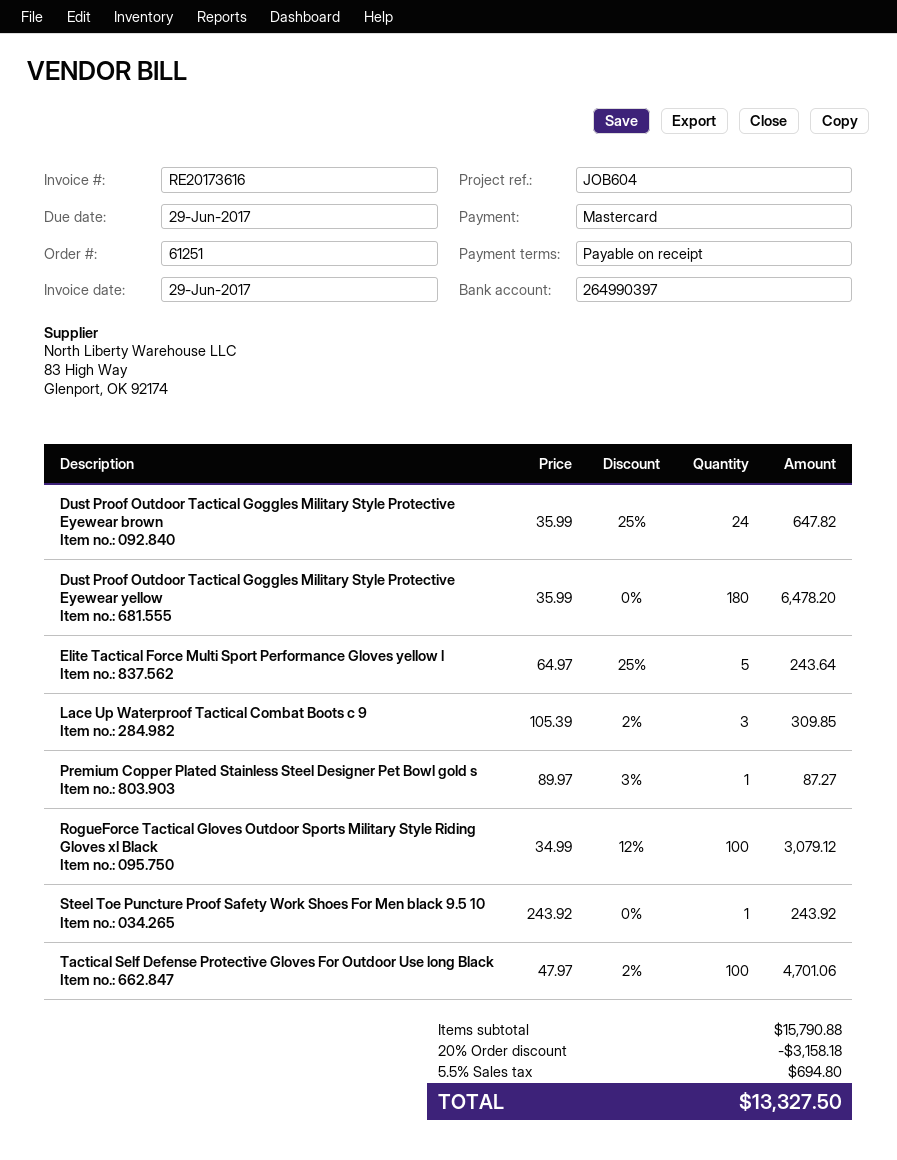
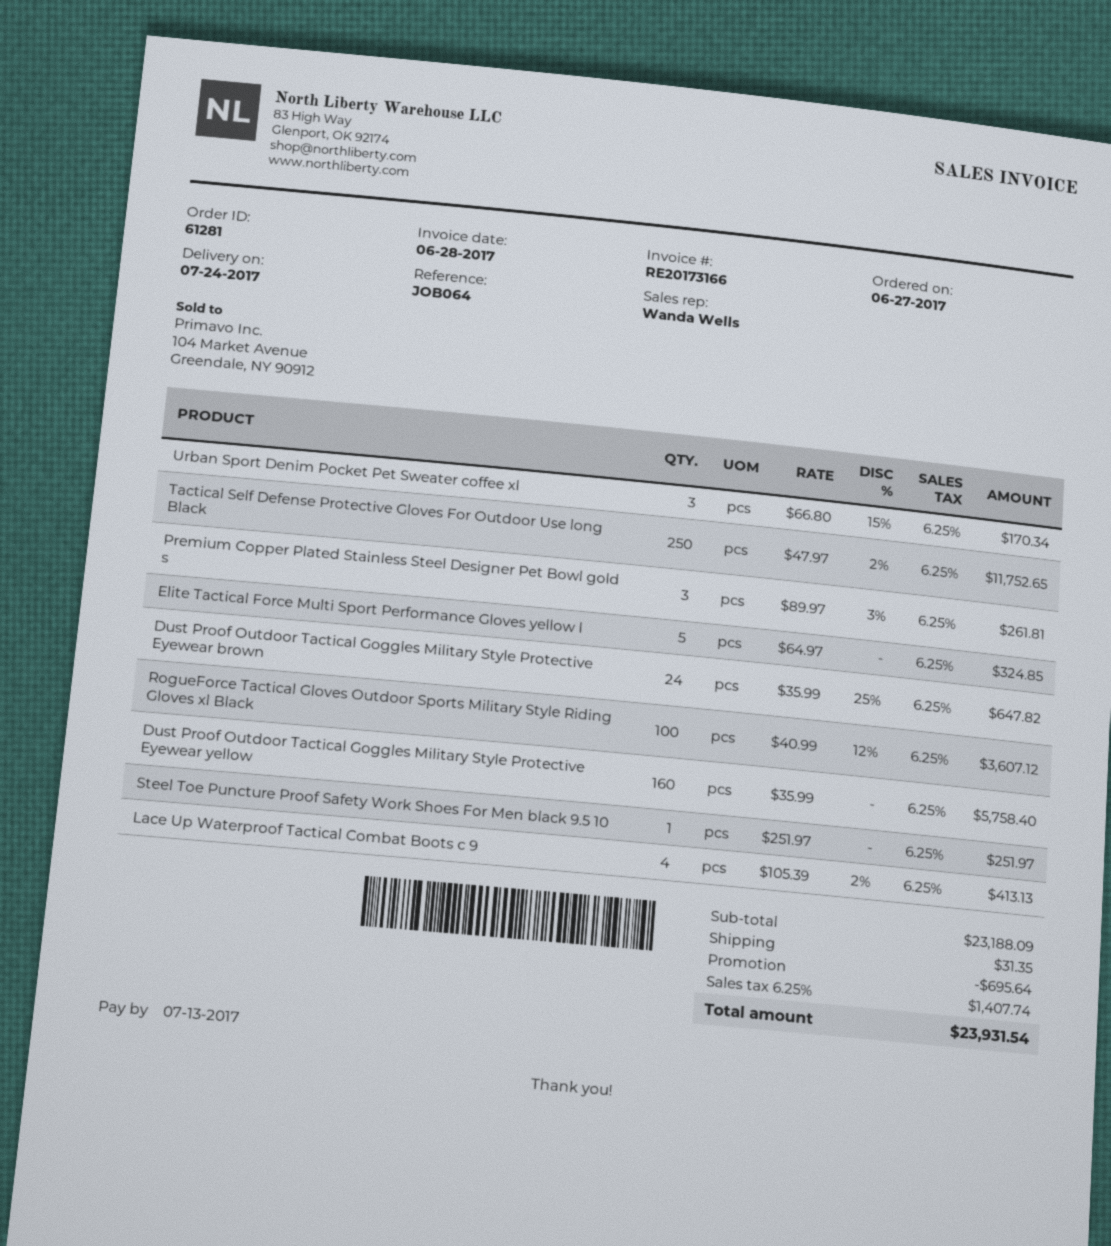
order number: 61251 -> 61281
invoice number: RE20173616 -> RE20173166
invoice date: 2017-06-29 -> 2017-06-28
due date: 2017-06-29 -> 2017-07-13
reference: JOB604 -> JOB064
Dust Proof Outdoor Tactical Goggles Military Style Protective Eyewear yellow: 180 x 35.99 = 6478.20 -> 160 x 35.99 = 5758.40
Elite Tactical Force Multi Sport Performance Gloves yellow l: 5 x 64.97 - 25% = 243.64 -> 5 x 64.97 = 324.85
Lace Up Waterproof Tactical Combat Boots c 9: 3 x 105.39 - 2% = 309.85 -> 4 x 105.39 - 2% = 413.13
Premium Copper Plated Stainless Steel Designer Pet Bowl gold s: 1 x 89.97 - 3% = 87.27 -> 3 x 89.97 - 3% = 261.81
RogueForce Tactical Gloves Outdoor Sports Military Style Riding Gloves xl Black: 100 x 34.99 - 12% = 3079.12 -> 100 x 40.99 - 12% = 3607.12
Steel Toe Puncture Proof Safety Work Shoes For Men black 9.5 10: 1 x 243.92 = 243.92 -> 1 x 251.97 = 251.97
Tactical Self Defense Protective Gloves For Outdoor Use long Black: 100 x 47.97 - 2% = 4701.06 -> 250 x 47.97 - 2% = 11752.65
Urban Sport Denim Pocket Pet Sweater coffee xl: none -> 3 x 66.80 - 15% = 170.34
subtotal: 15790.88 -> 23188.09
discount: 3158.18 -> 695.64
shipping: none -> 31.35
tax: 5.5% = 694.80 -> 6.25% = 1407.74
total: 13327.50 -> 23931.54

